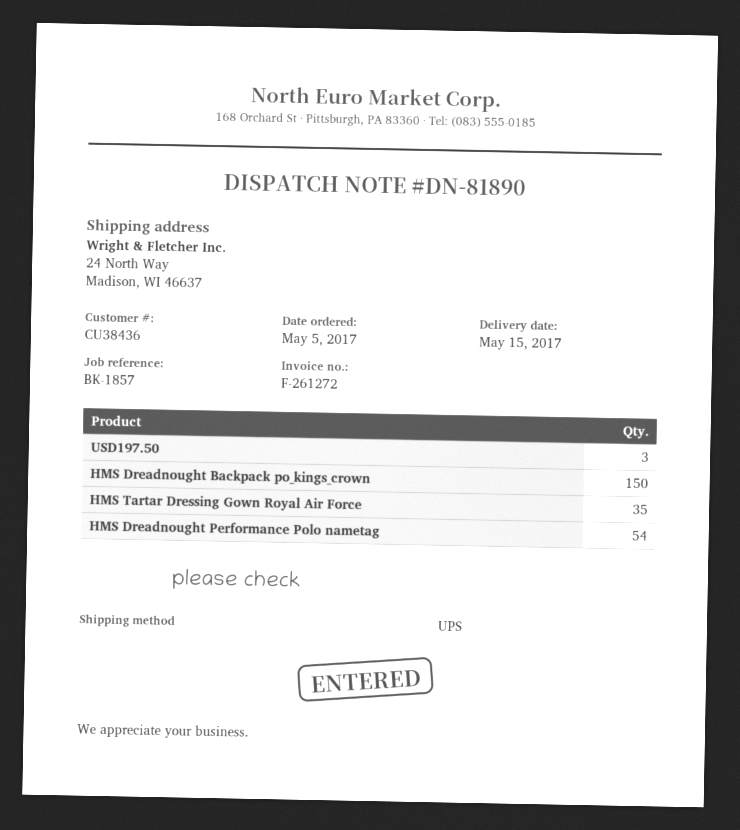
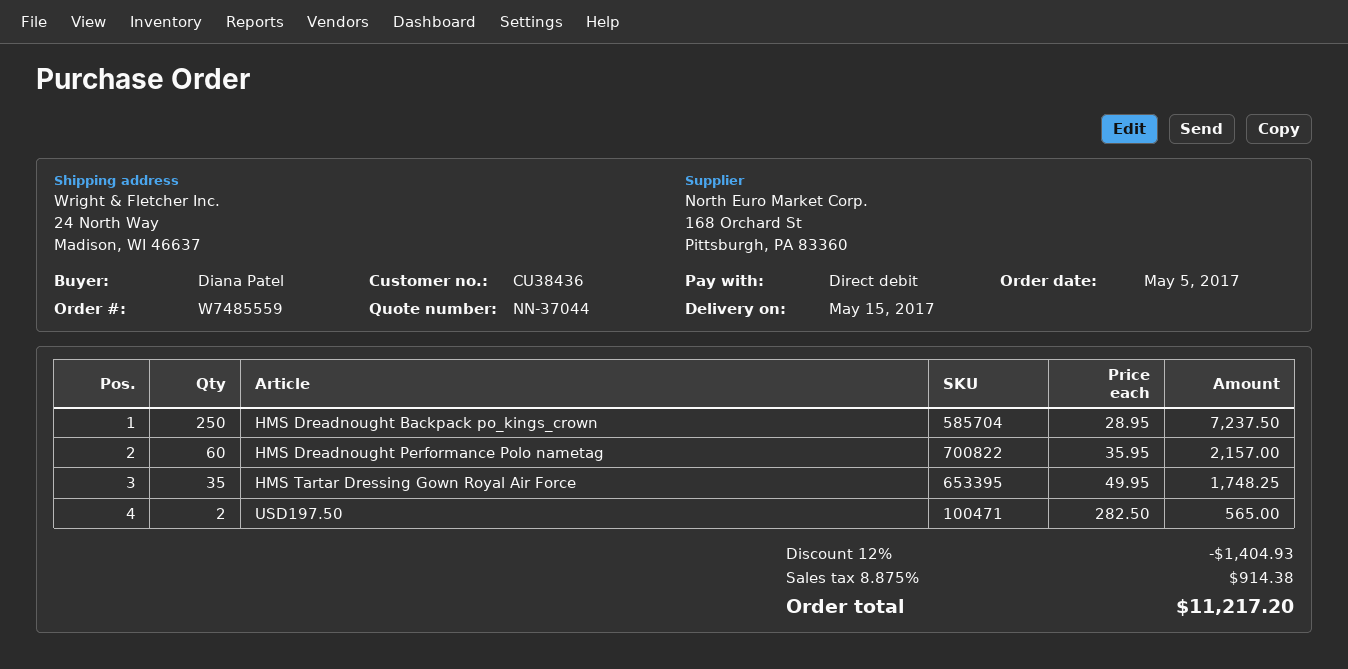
USD197.50: 3 -> 2
HMS Dreadnought Backpack po_kings_crown: 150 -> 250
HMS Dreadnought Performance Polo nametag: 54 -> 60

